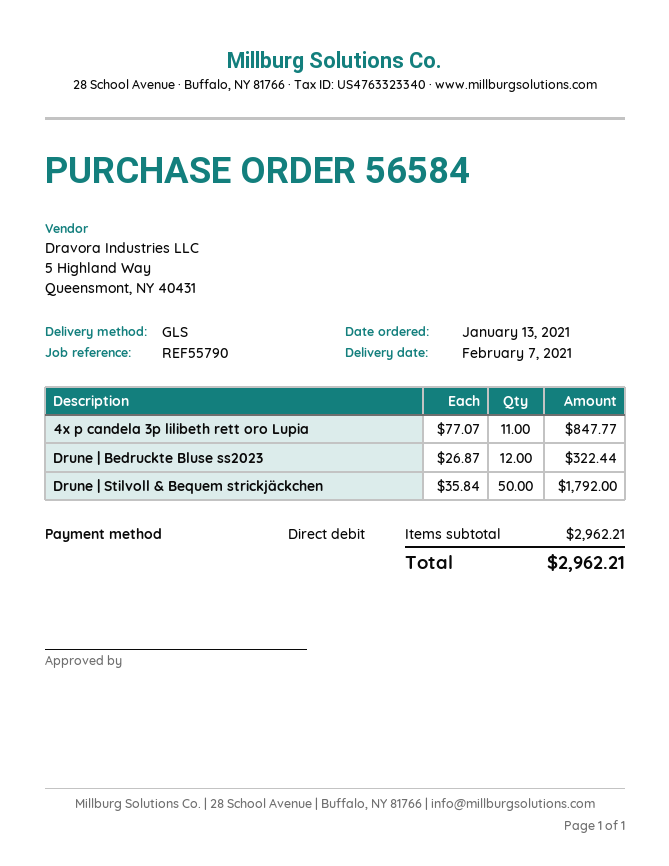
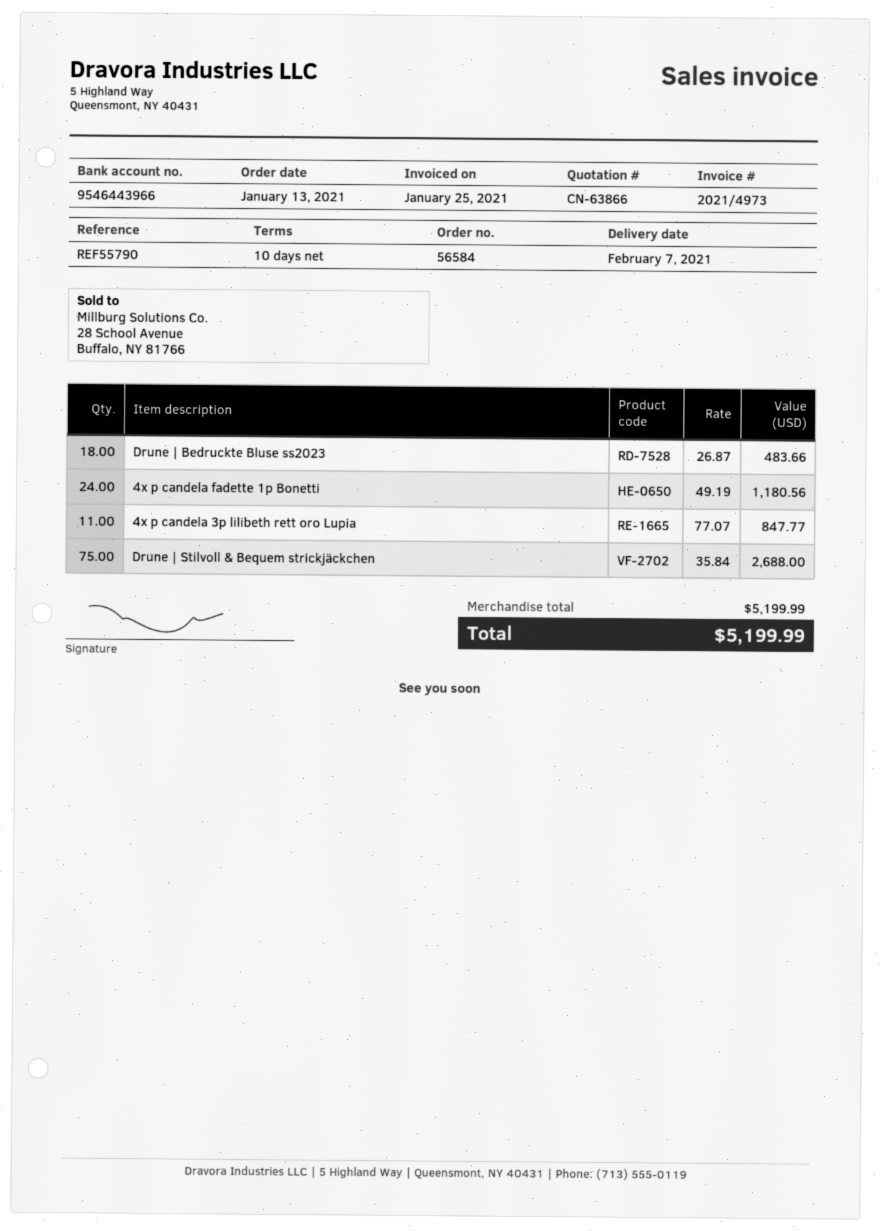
Drune | Bedruckte Bluse ss2023: 12 x 26.87 = 322.44 -> 18 x 26.87 = 483.66
Drune | Stilvoll & Bequem strickjäckchen: 50 x 35.84 = 1792.00 -> 75 x 35.84 = 2688.00
4x p candela fadette 1p Bonetti: none -> 24 x 49.19 = 1180.56
subtotal: 2962.21 -> 5199.99
total: 2962.21 -> 5199.99

